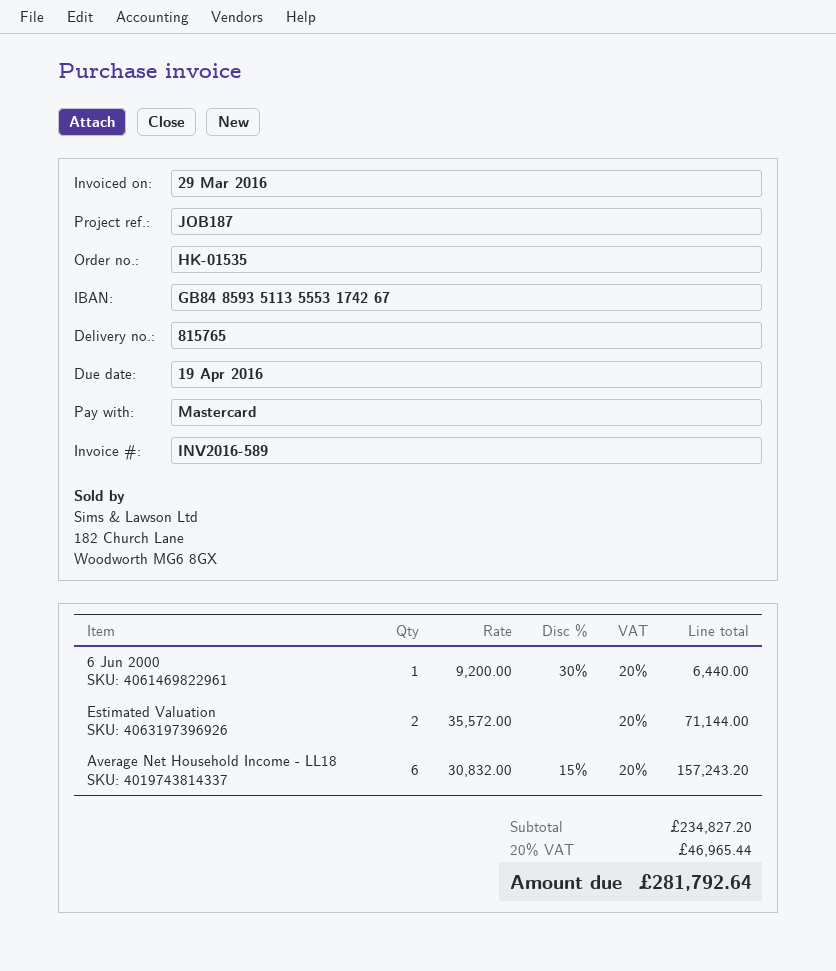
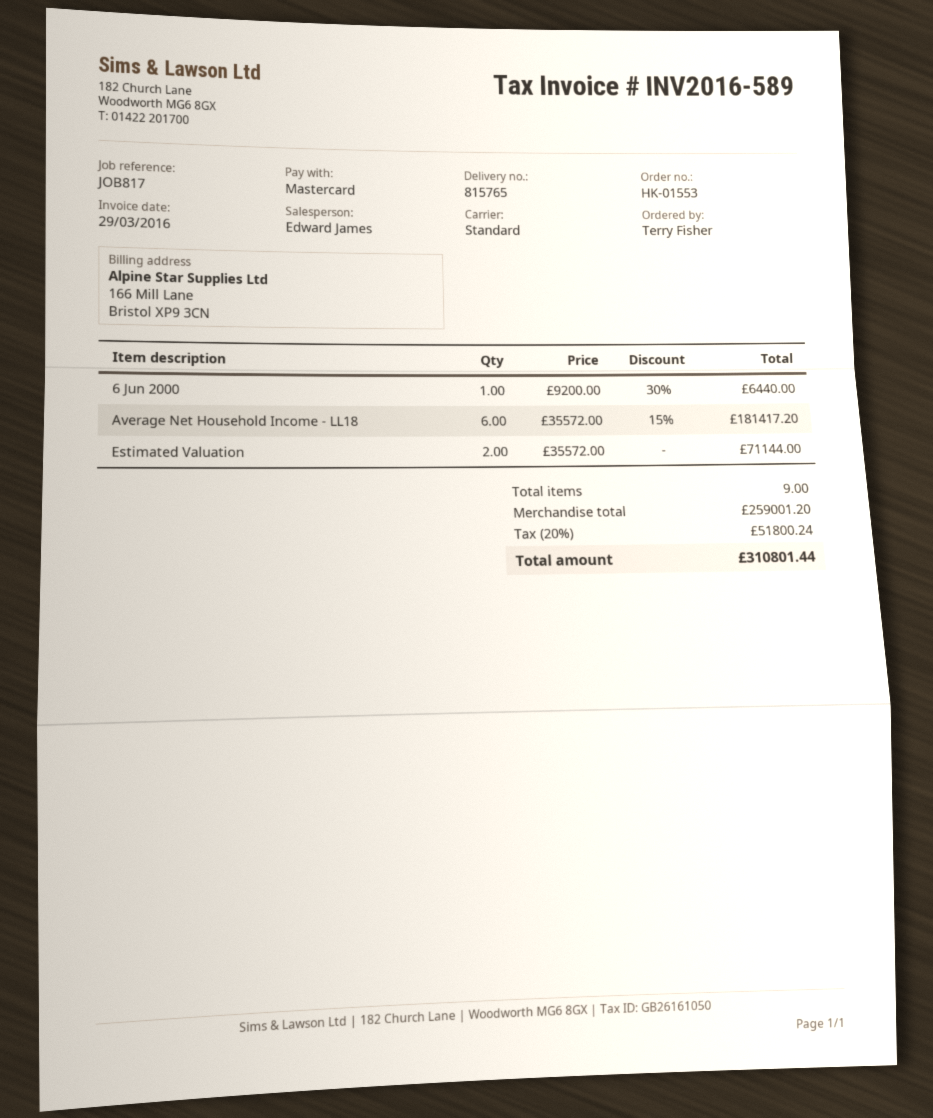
order number: HK-01535 -> HK-01553
reference: JOB187 -> JOB817
Average Net Household Income - LL18: 6 x 30832.00 - 15% = 157243.20 -> 6 x 35572.00 - 15% = 181417.20
subtotal: 234827.20 -> 259001.20
tax: 20% = 46965.44 -> 20% = 51800.24
total: 281792.64 -> 310801.44

